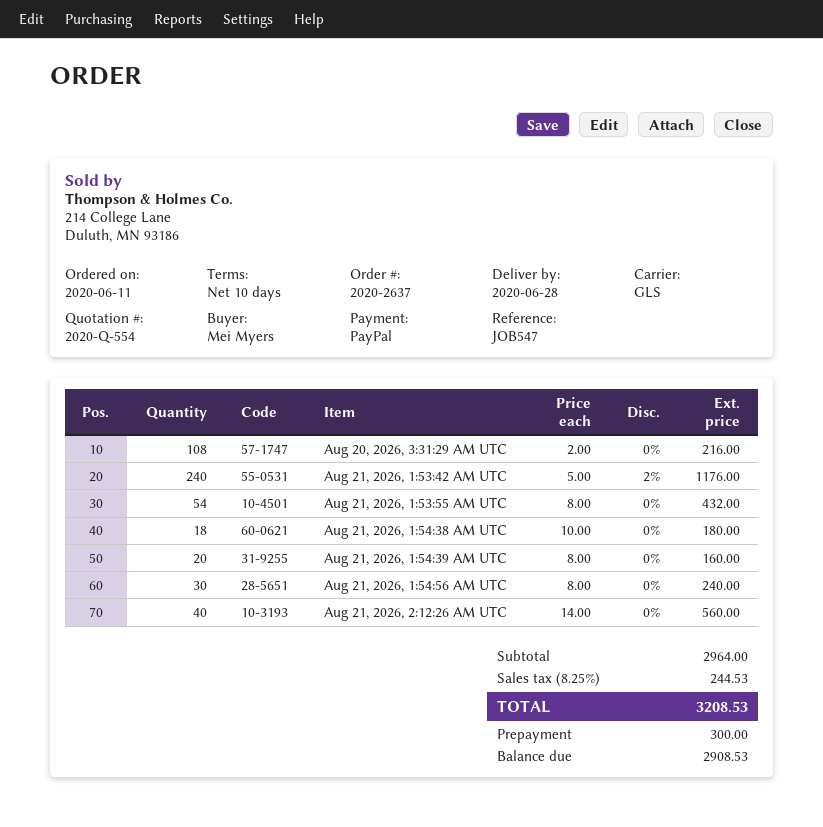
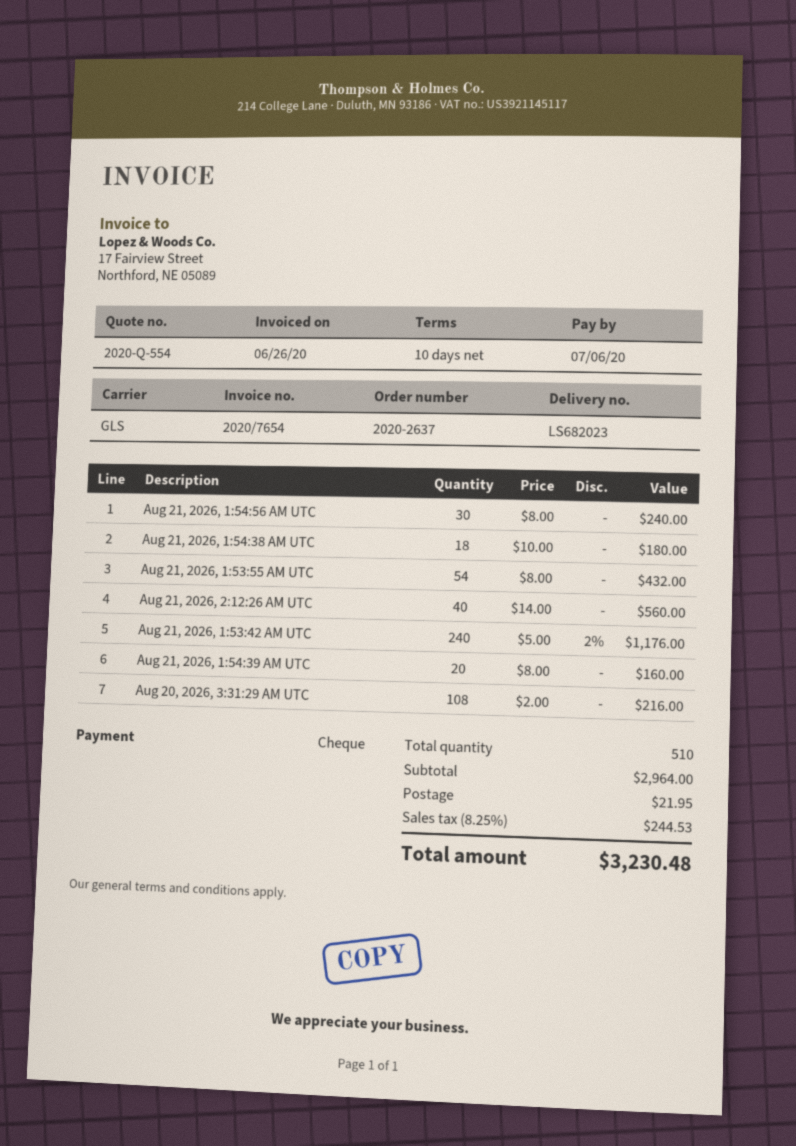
payment method: PayPal -> cheque
shipping: none -> 21.95
total: 3208.53 -> 3230.48

